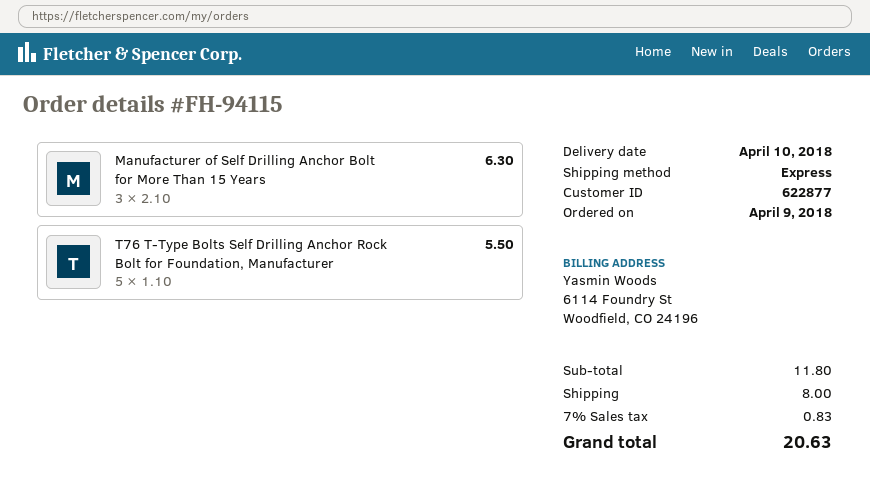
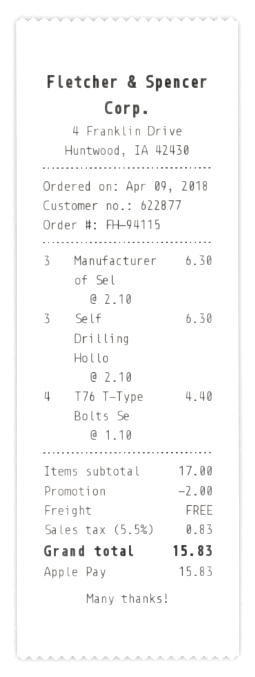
T76 T-Type Bolts Self Drilling Anchor Rock Bolt for Foundation, Manufacturer: 5 x 1.10 = 5.50 -> 4 x 1.10 = 4.40
Self Drilling Hollo: none -> 3 x 2.10 = 6.30
subtotal: 11.80 -> 17.00
discount: none -> 2.00
shipping: 8.00 -> 0.00
tax: 7% = 0.83 -> 5.5% = 0.83
total: 20.63 -> 15.83

